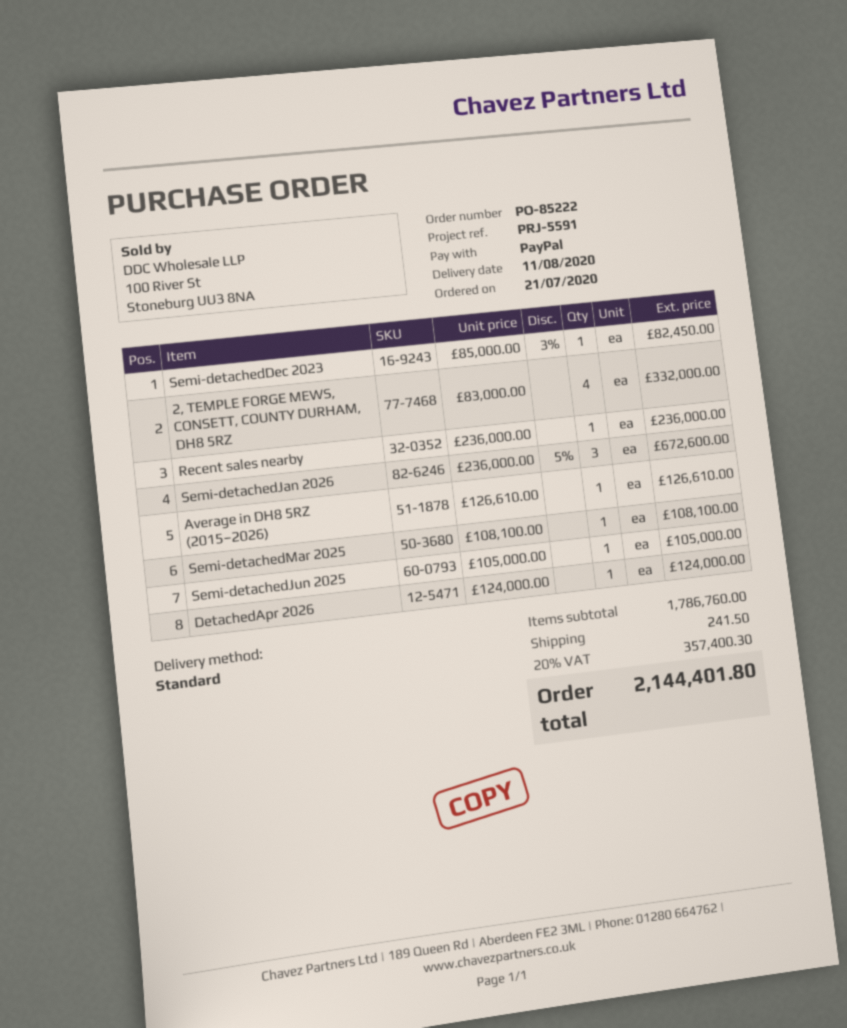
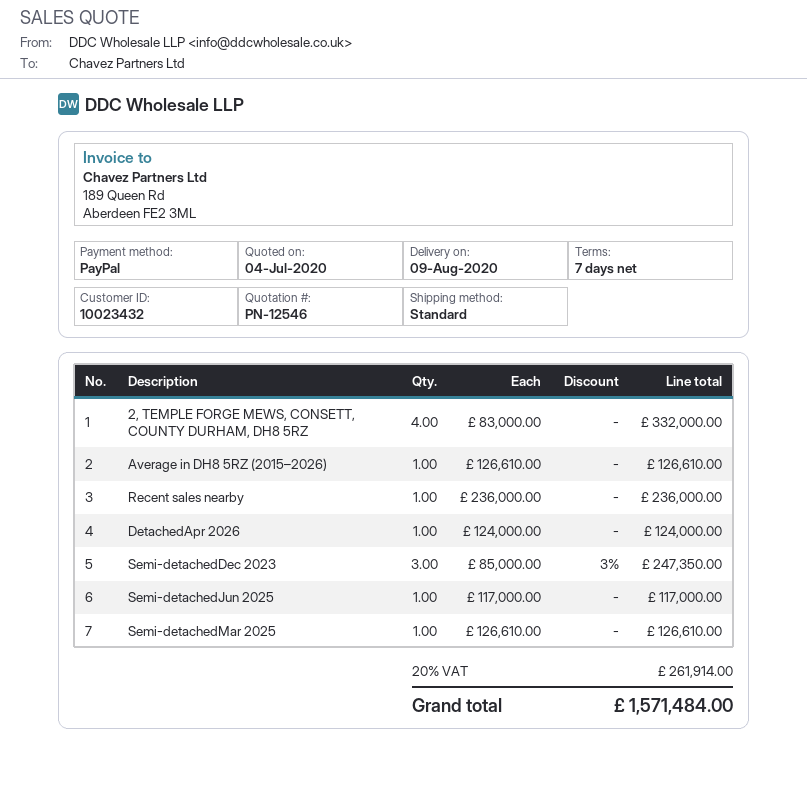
delivery date: 2020-08-11 -> 2020-08-09
Semi-detachedDec 2023: 1 x 85000.00 - 3% = 82450.00 -> 3 x 85000.00 - 3% = 247350.00
Semi-detachedJan 2026: 3 x 236000.00 - 5% = 672600.00 -> none
Semi-detachedMar 2025: 1 x 108100.00 = 108100.00 -> 1 x 126610.00 = 126610.00
Semi-detachedJun 2025: 1 x 105000.00 = 105000.00 -> 1 x 117000.00 = 117000.00
shipping: 241.50 -> none
tax: 20% = 357400.30 -> 20% = 261914.00
total: 2144401.80 -> 1571484.00

